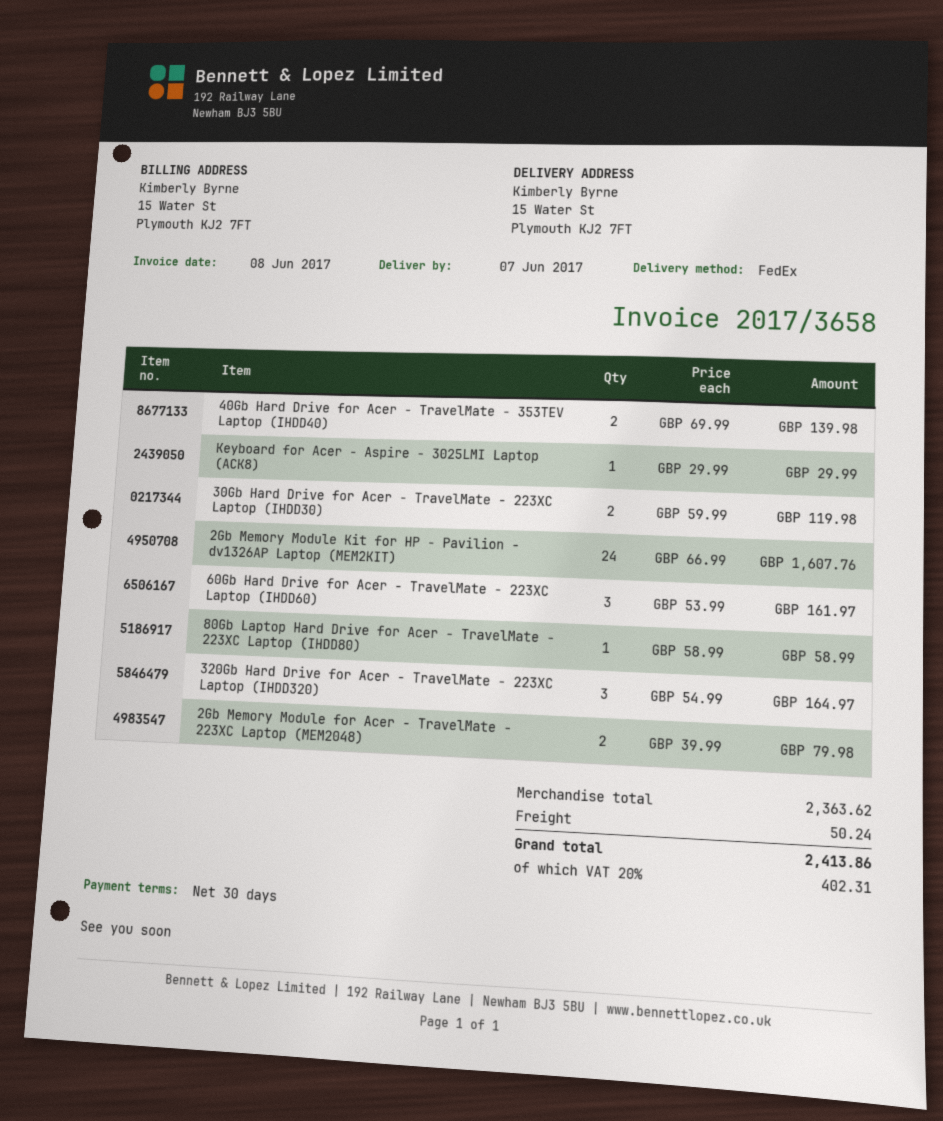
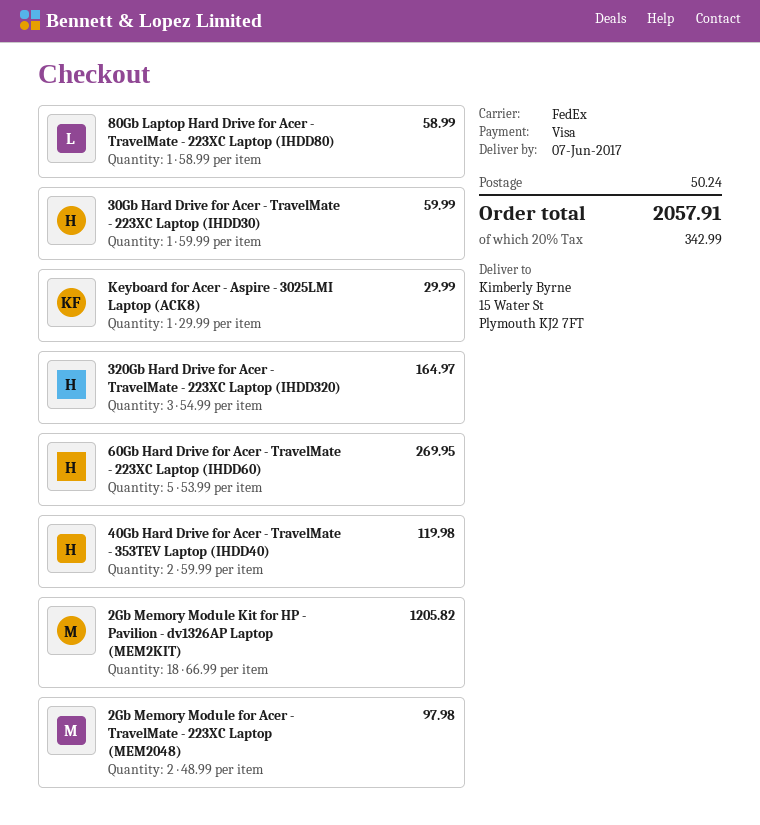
40Gb Hard Drive for Acer - TravelMate - 353TEV Laptop (IHDD40): 2 x 69.99 = 139.98 -> 2 x 59.99 = 119.98
30Gb Hard Drive for Acer - TravelMate - 223XC Laptop (IHDD30): 2 x 59.99 = 119.98 -> 1 x 59.99 = 59.99
2Gb Memory Module Kit for HP - Pavilion - dv1326AP Laptop (MEM2KIT): 24 x 66.99 = 1607.76 -> 18 x 66.99 = 1205.82
60Gb Hard Drive for Acer - TravelMate - 223XC Laptop (IHDD60): 3 x 53.99 = 161.97 -> 5 x 53.99 = 269.95
2Gb Memory Module for Acer - TravelMate - 223XC Laptop (MEM2048): 2 x 39.99 = 79.98 -> 2 x 48.99 = 97.98
tax: 20% = 402.31 -> 20% = 342.99
total: 2413.86 -> 2057.91

